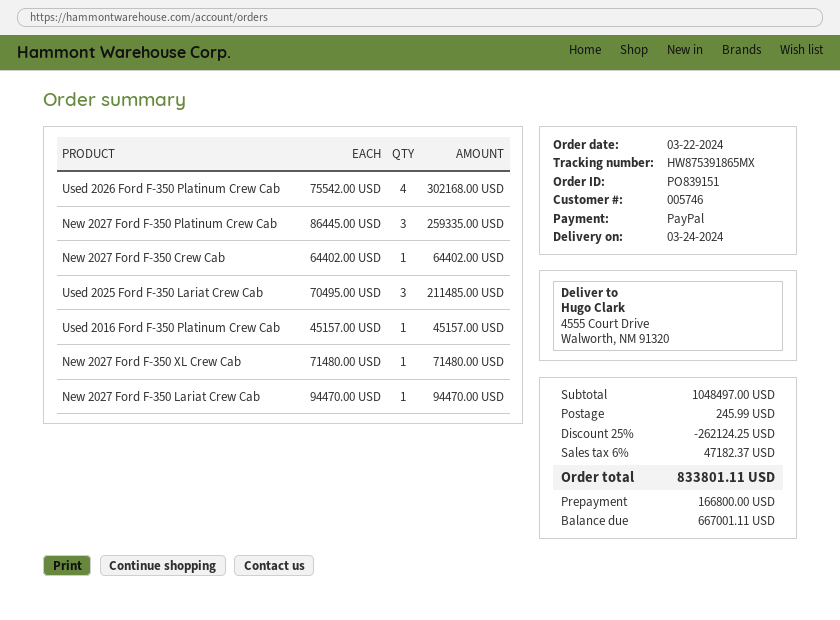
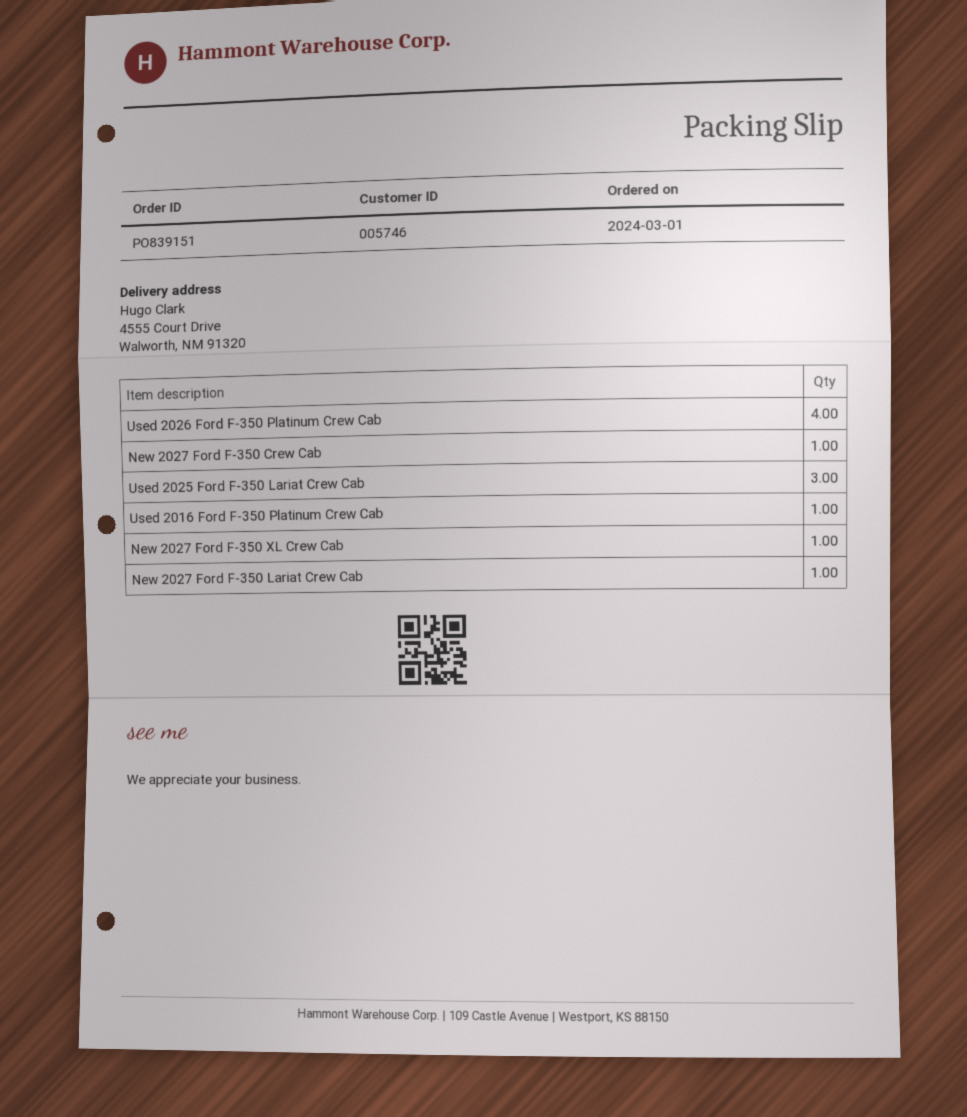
order date: 2024-03-22 -> 2024-03-01
New 2027 Ford F-350 Platinum Crew Cab: 3 -> none

